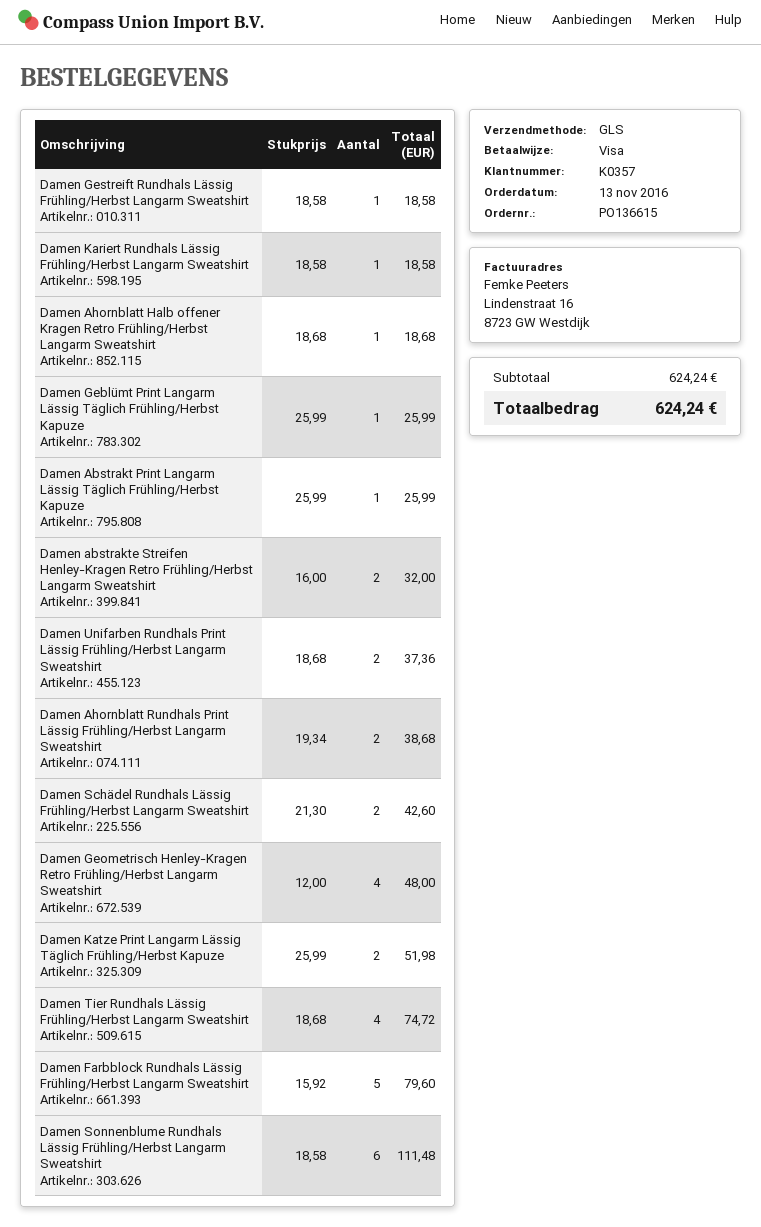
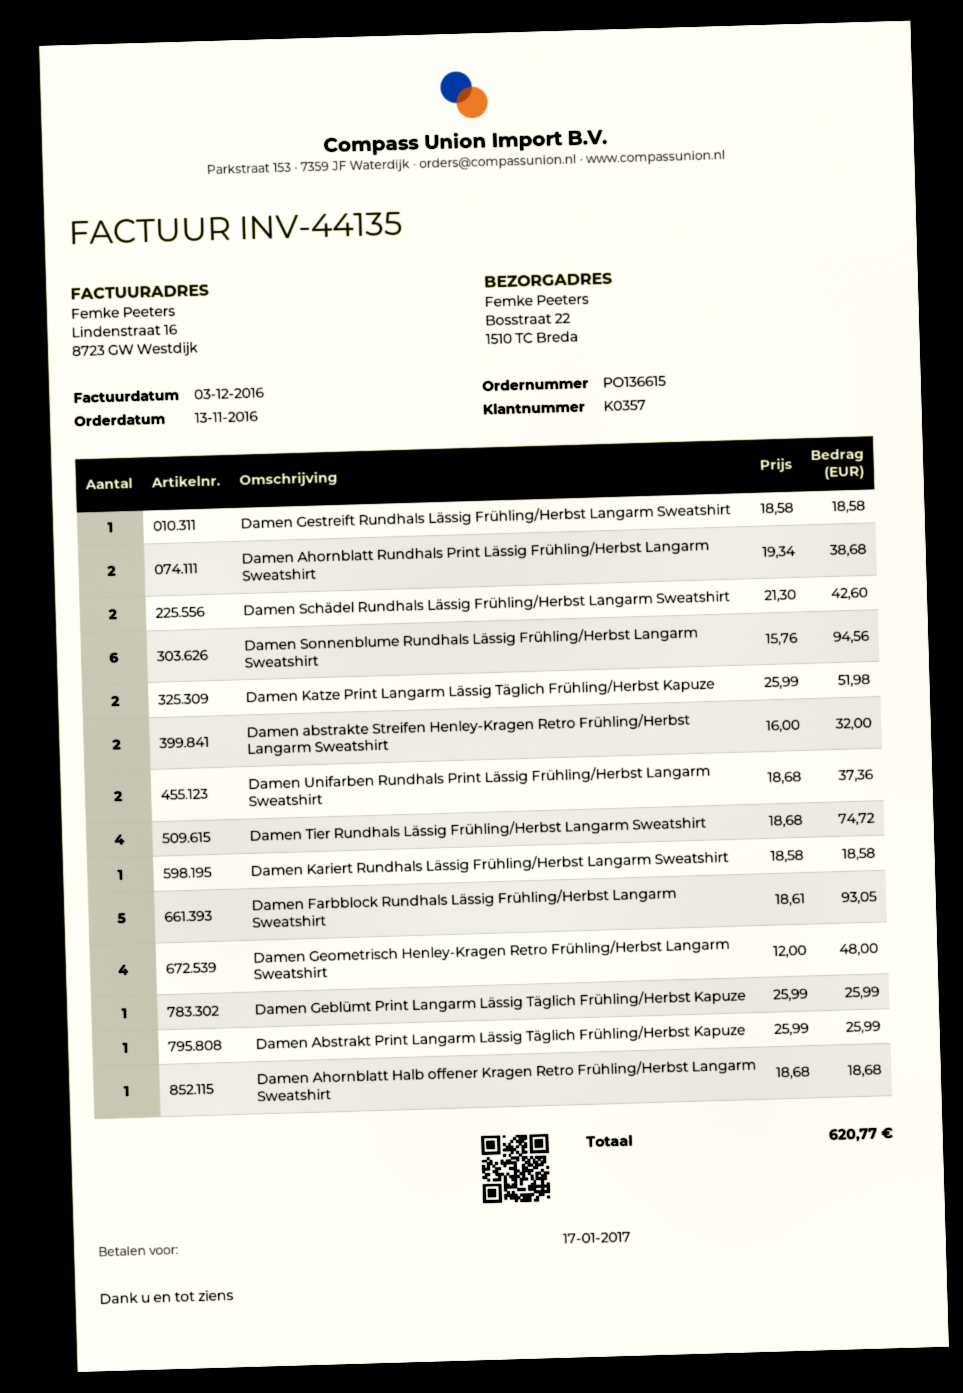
Damen Farbblock Rundhals Lässig Frühling/Herbst Langarm Sweatshirt: 5 x 15.92 = 79.60 -> 5 x 18.61 = 93.05
Damen Sonnenblume Rundhals Lässig Frühling/Herbst Langarm Sweatshirt: 6 x 18.58 = 111.48 -> 6 x 15.76 = 94.56
total: 624.24 -> 620.77

